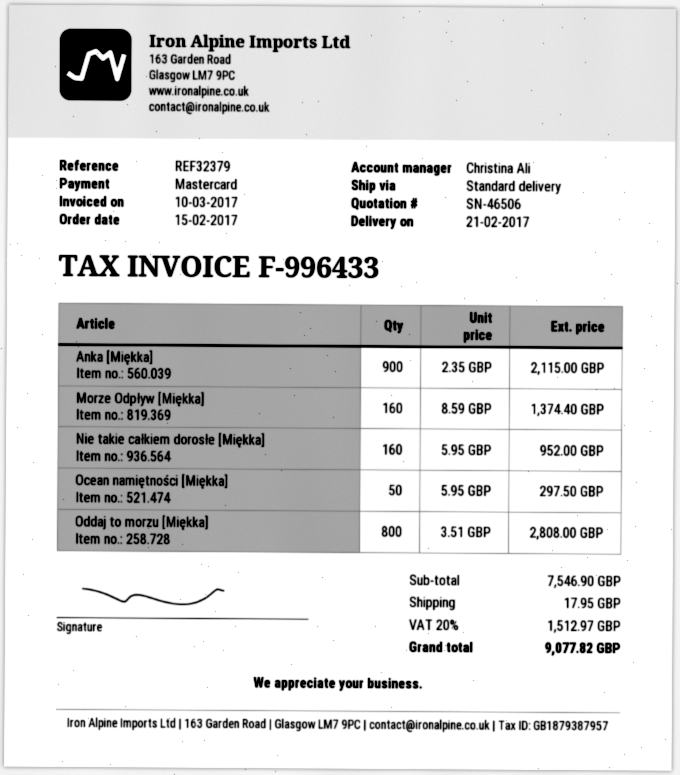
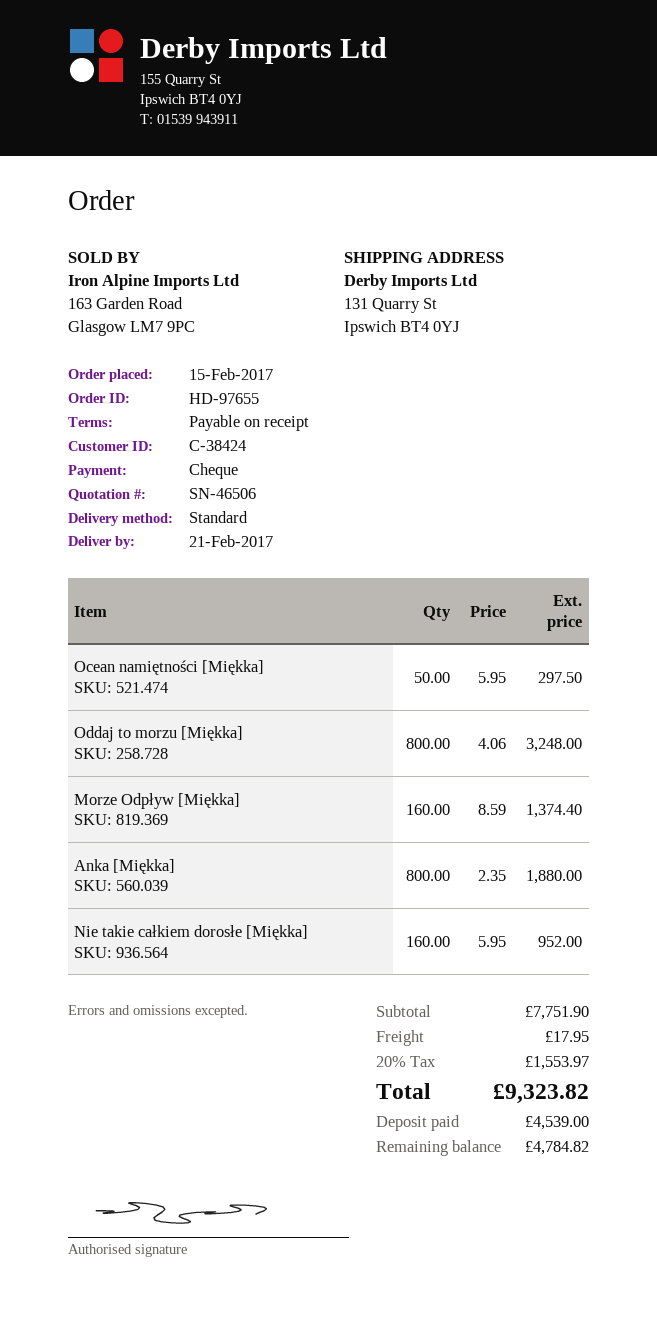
payment method: Mastercard -> cheque
Anka [Miękka]: 900 x 2.35 = 2115.00 -> 800 x 2.35 = 1880.00
Oddaj to morzu [Miękka]: 800 x 3.51 = 2808.00 -> 800 x 4.06 = 3248.00
subtotal: 7546.90 -> 7751.90
tax: 20% = 1512.97 -> 20% = 1553.97
total: 9077.82 -> 9323.82

